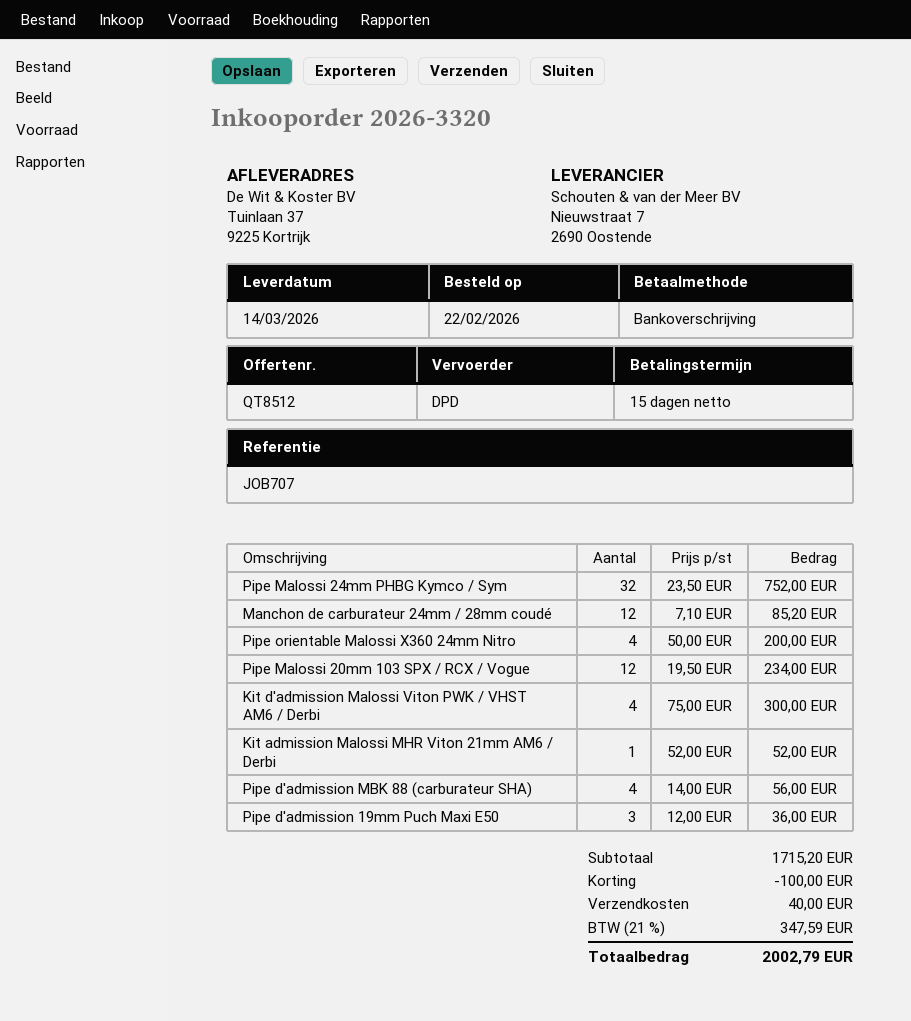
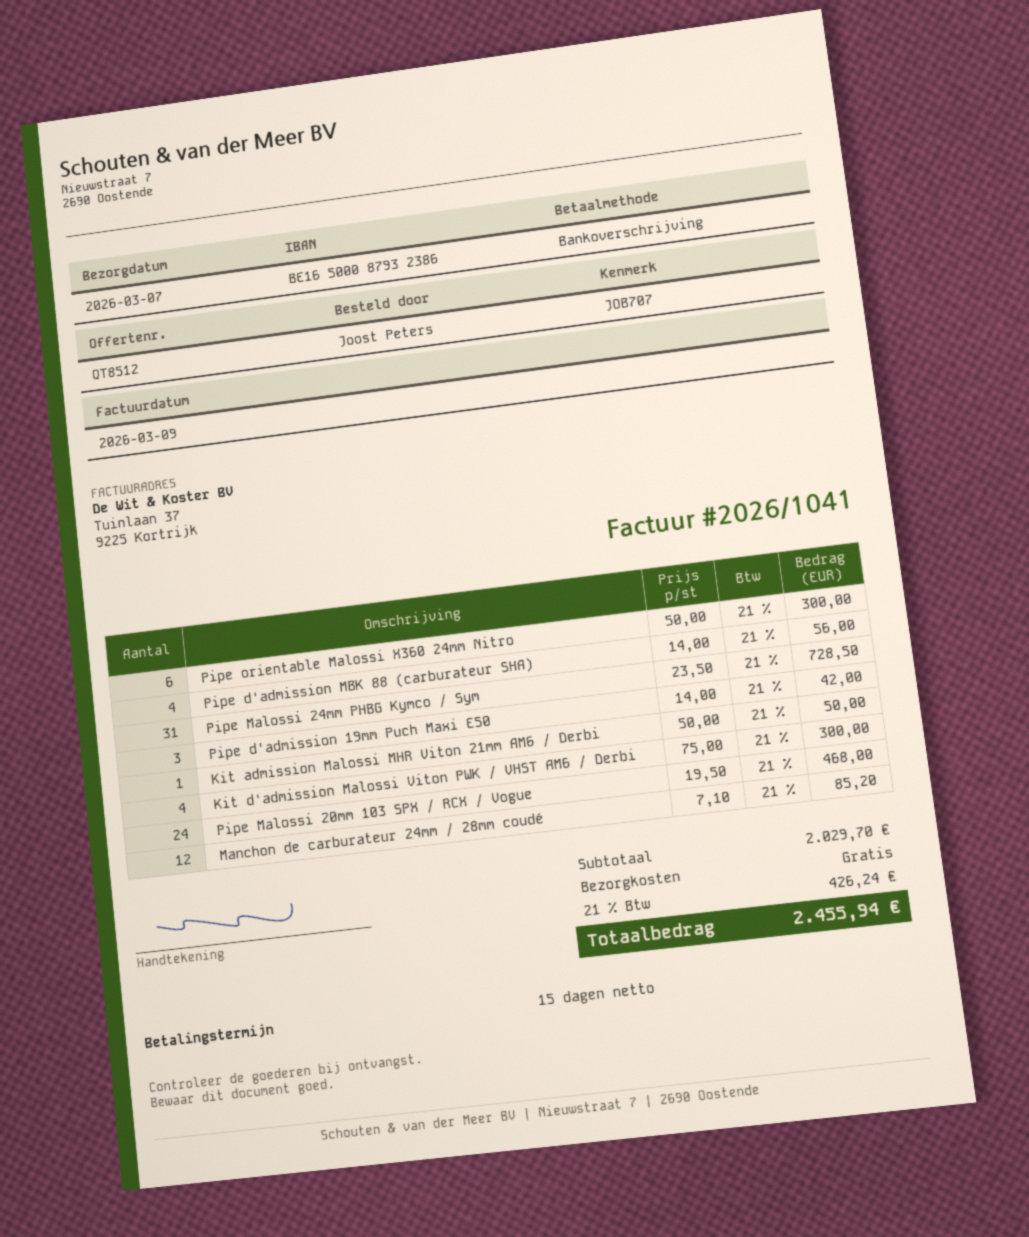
delivery date: 2026-03-14 -> 2026-03-07
Pipe Malossi 24mm PHBG Kymco / Sym: 32 x 23.50 = 752.00 -> 31 x 23.50 = 728.50
Pipe orientable Malossi X360 24mm Nitro: 4 x 50.00 = 200.00 -> 6 x 50.00 = 300.00
Pipe Malossi 20mm 103 SPX / RCX / Vogue: 12 x 19.50 = 234.00 -> 24 x 19.50 = 468.00
Kit admission Malossi MHR Viton 21mm AM6 / Derbi: 1 x 52.00 = 52.00 -> 1 x 50.00 = 50.00
Pipe d'admission 19mm Puch Maxi E50: 3 x 12.00 = 36.00 -> 3 x 14.00 = 42.00
subtotal: 1715.20 -> 2029.70
discount: 100.00 -> none
shipping: 40.00 -> 0.00
tax: 21% = 347.59 -> 21% = 426.24
total: 2002.79 -> 2455.94

